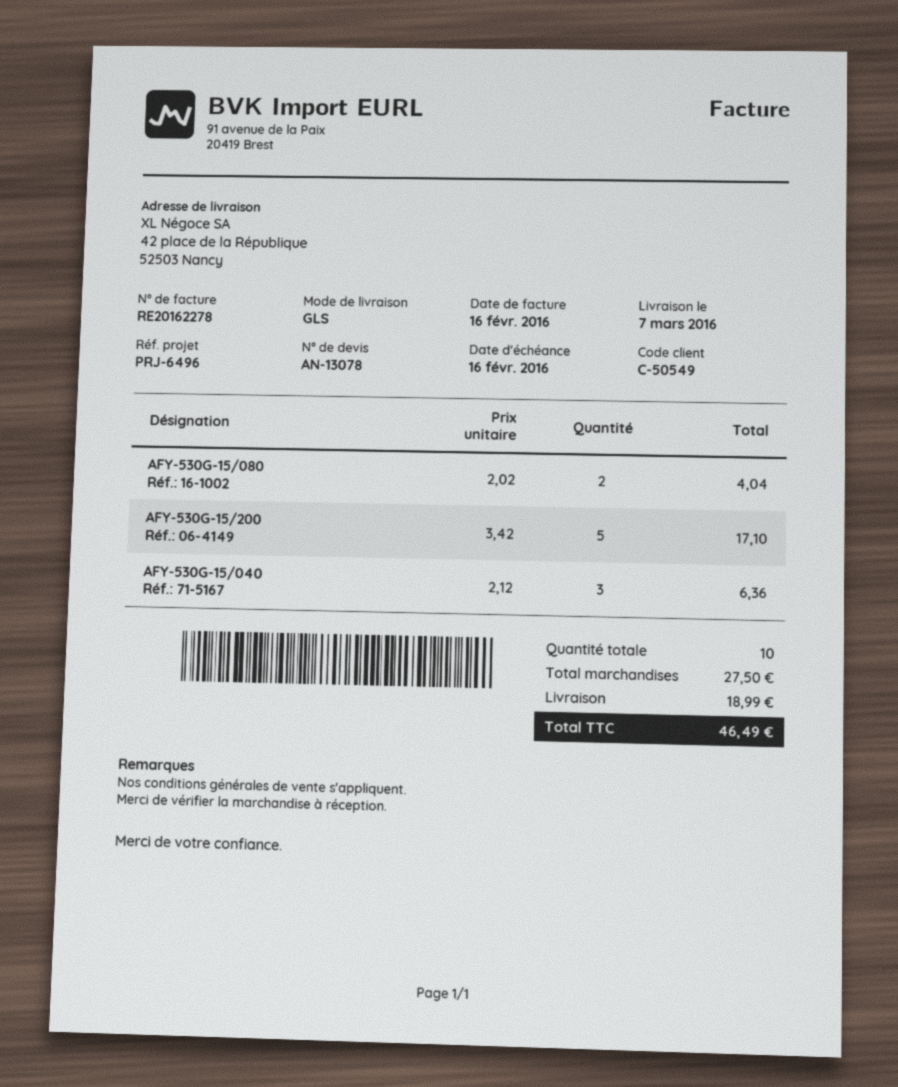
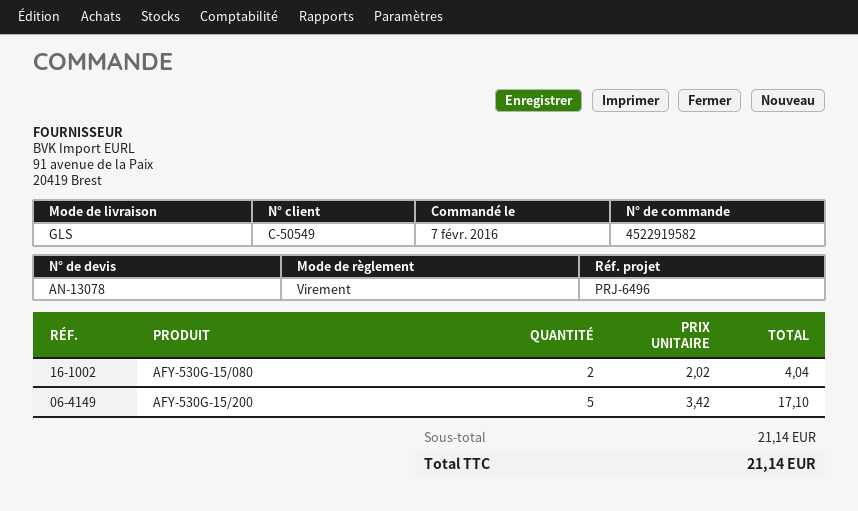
AFY-530G-15/040: 3 x 2.12 = 6.36 -> none
subtotal: 27.50 -> 21.14
shipping: 18.99 -> none
total: 46.49 -> 21.14

